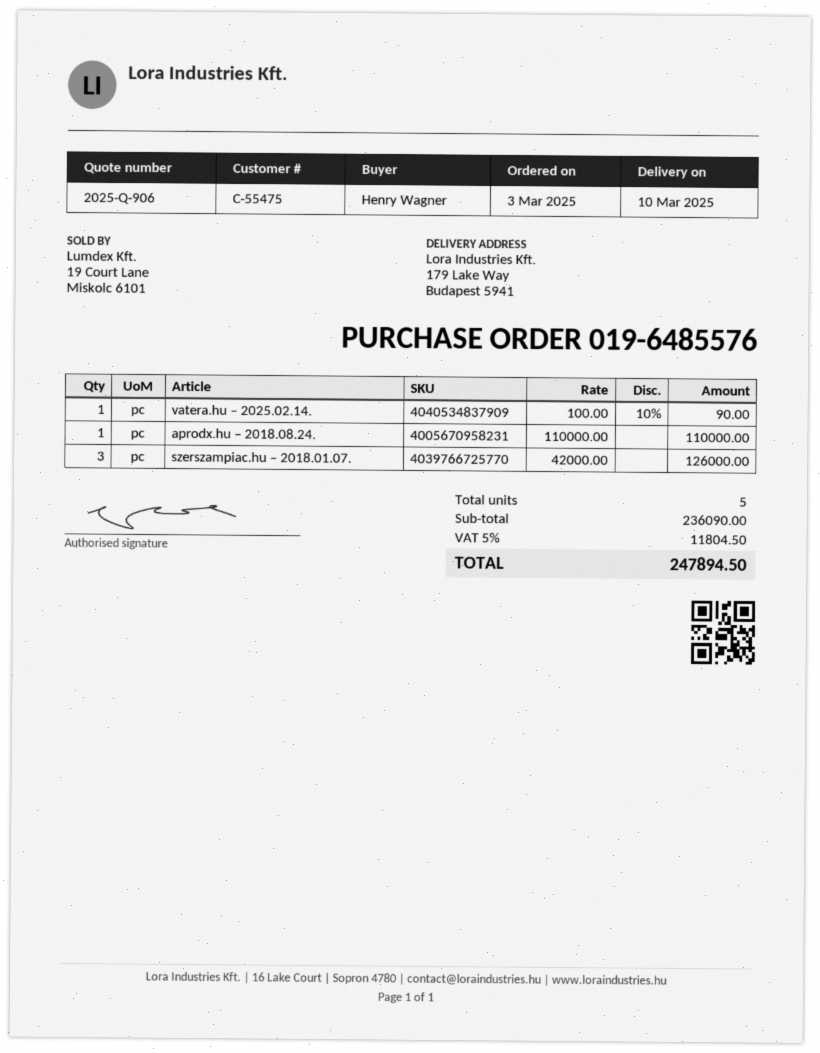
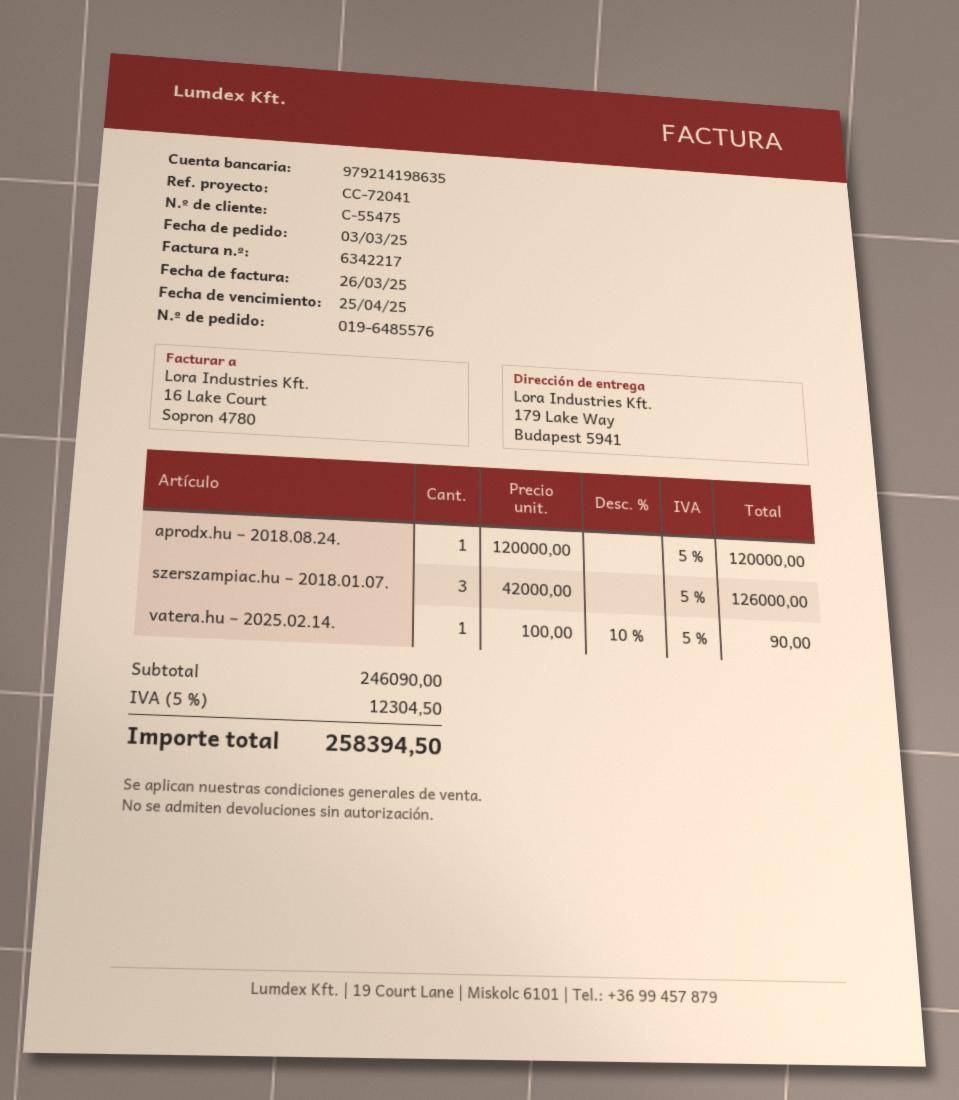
aprodx.hu – 2018.08.24.: 1 x 110000.00 = 110000.00 -> 1 x 120000.00 = 120000.00
subtotal: 236090.00 -> 246090.00
tax: 5% = 11804.50 -> 5% = 12304.50
total: 247894.50 -> 258394.50

